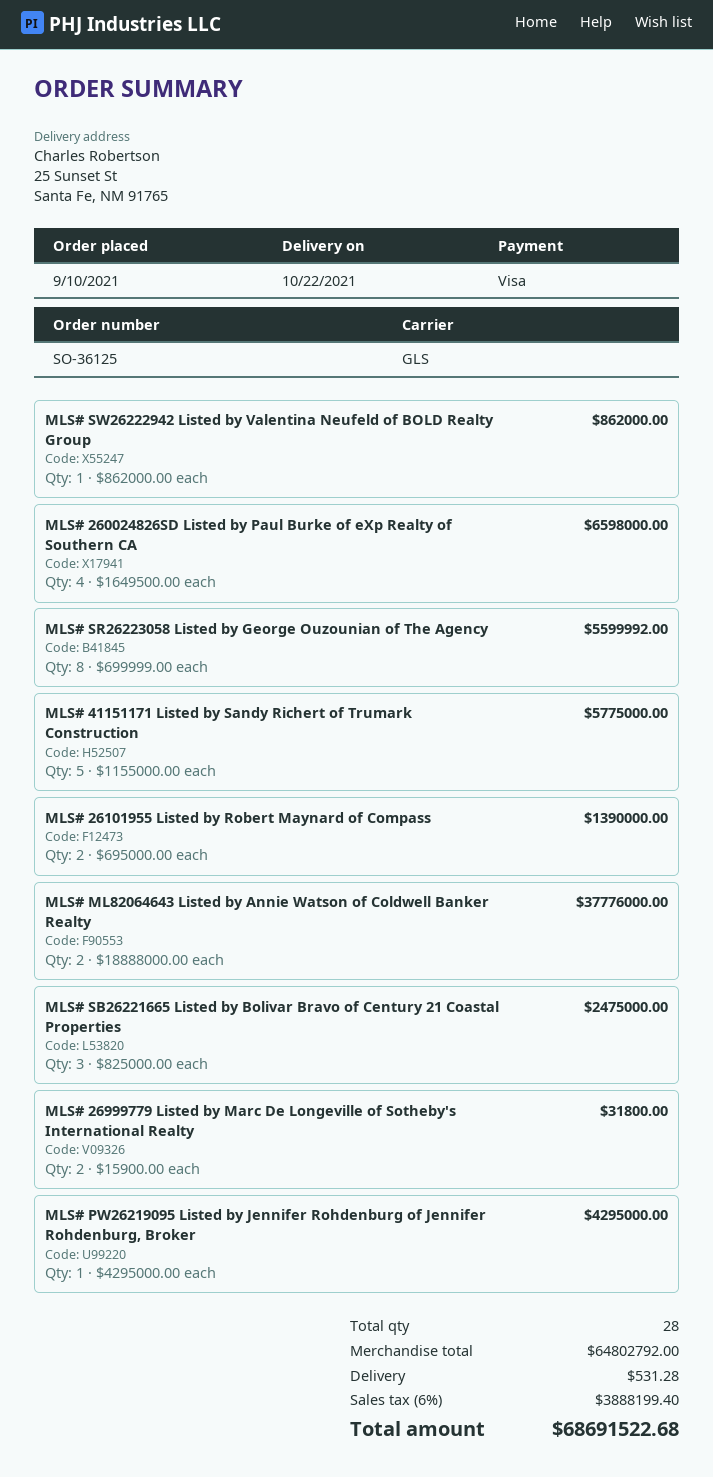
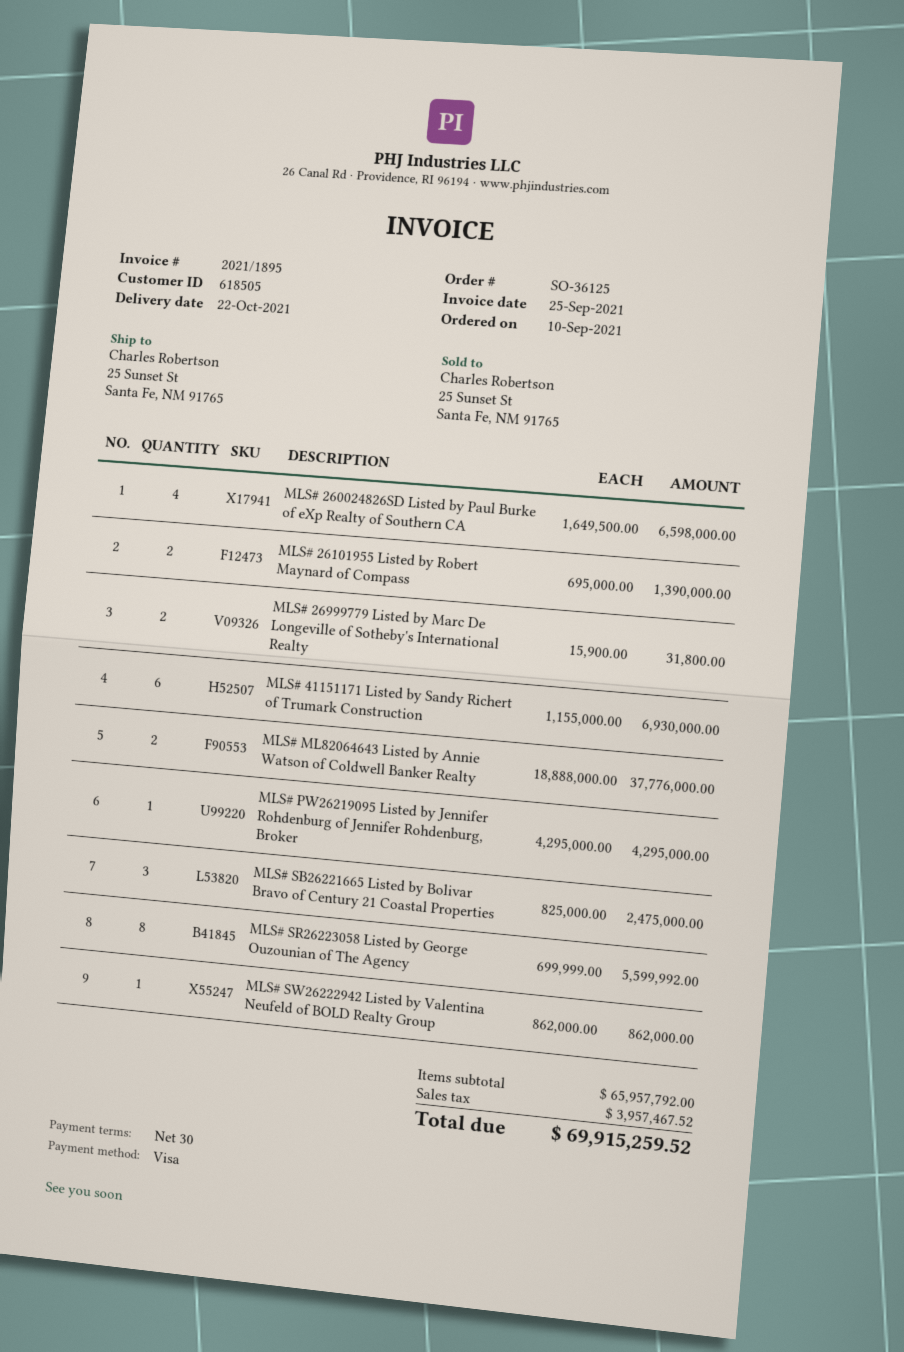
MLS# 41151171 Listed by Sandy Richert of Trumark Construction: 5 x 1155000.00 = 5775000.00 -> 6 x 1155000.00 = 6930000.00
subtotal: 64802792.00 -> 65957792.00
shipping: 531.28 -> none
tax: 3888199.40 -> 3957467.52
total: 68691522.68 -> 69915259.52

